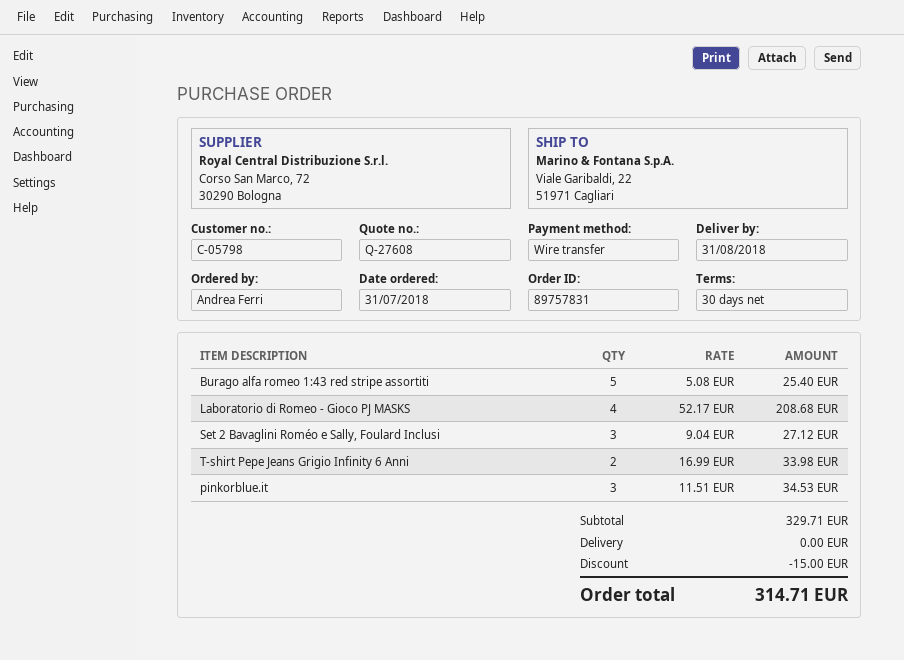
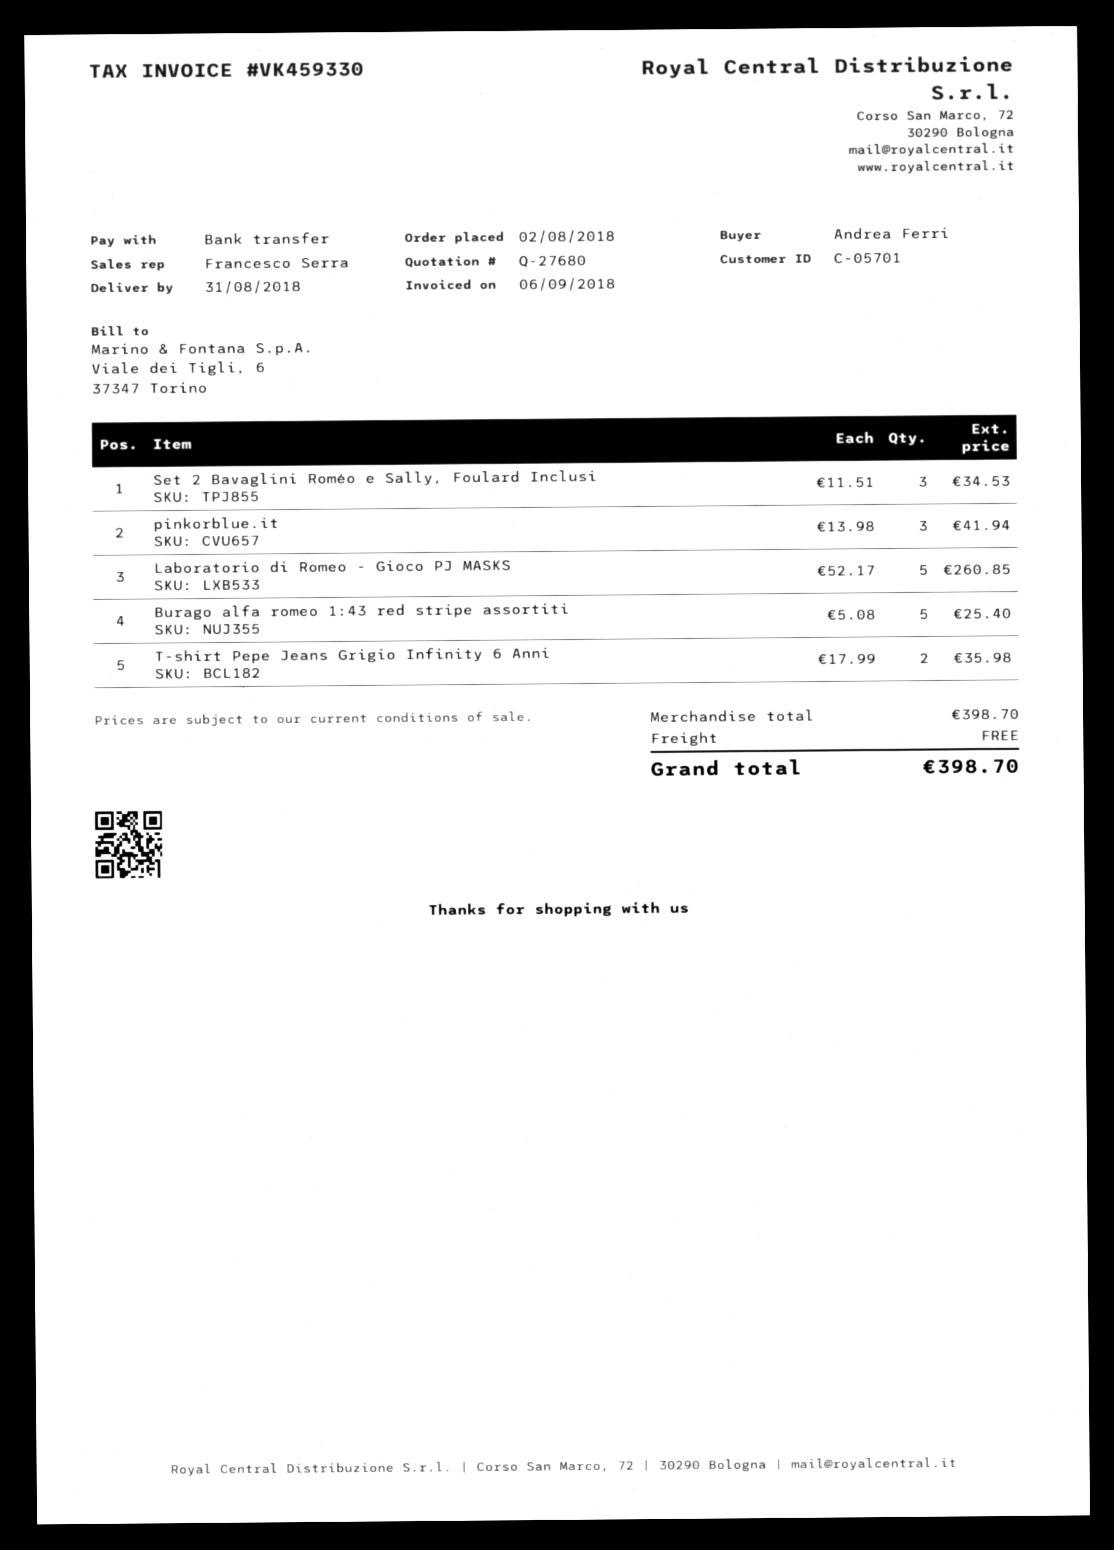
quote number: Q-27608 -> Q-27680
order date: 2018-07-31 -> 2018-08-02
customer number: C-05798 -> C-05701
Laboratorio di Romeo - Gioco PJ MASKS: 4 x 52.17 = 208.68 -> 5 x 52.17 = 260.85
Set 2 Bavaglini Roméo e Sally, Foulard Inclusi: 3 x 9.04 = 27.12 -> 3 x 11.51 = 34.53
T-shirt Pepe Jeans Grigio Infinity 6 Anni: 2 x 16.99 = 33.98 -> 2 x 17.99 = 35.98
pinkorblue.it: 3 x 11.51 = 34.53 -> 3 x 13.98 = 41.94
subtotal: 329.71 -> 398.70
discount: 15.00 -> none
total: 314.71 -> 398.70

